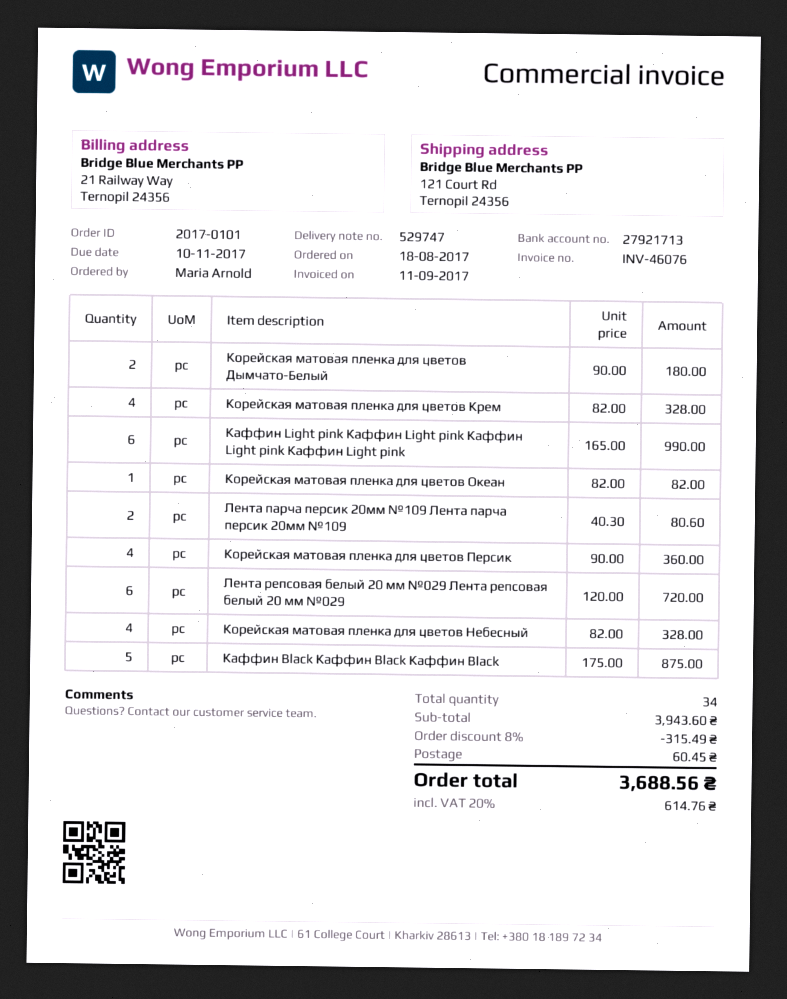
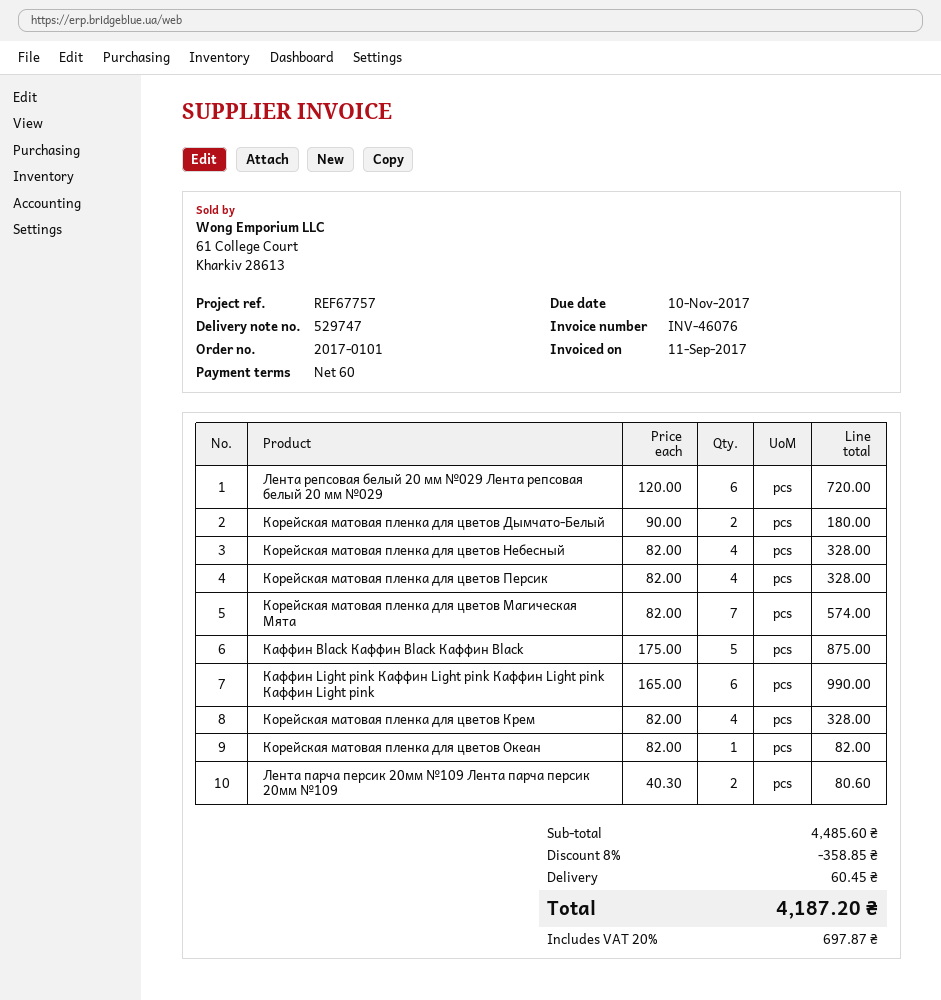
Корейская матовая пленка для цветов Персик: 4 x 90.00 = 360.00 -> 4 x 82.00 = 328.00
Корейская матовая пленка для цветов Магическая Мята: none -> 7 x 82.00 = 574.00
subtotal: 3943.60 -> 4485.60
discount: 8% = 315.49 -> 8% = 358.85
tax: 20% = 614.76 -> 20% = 697.87
total: 3688.56 -> 4187.20

